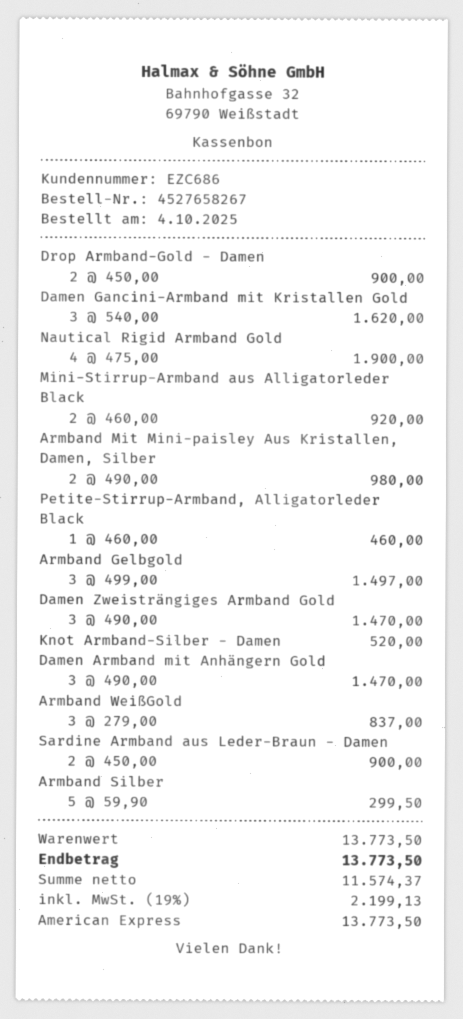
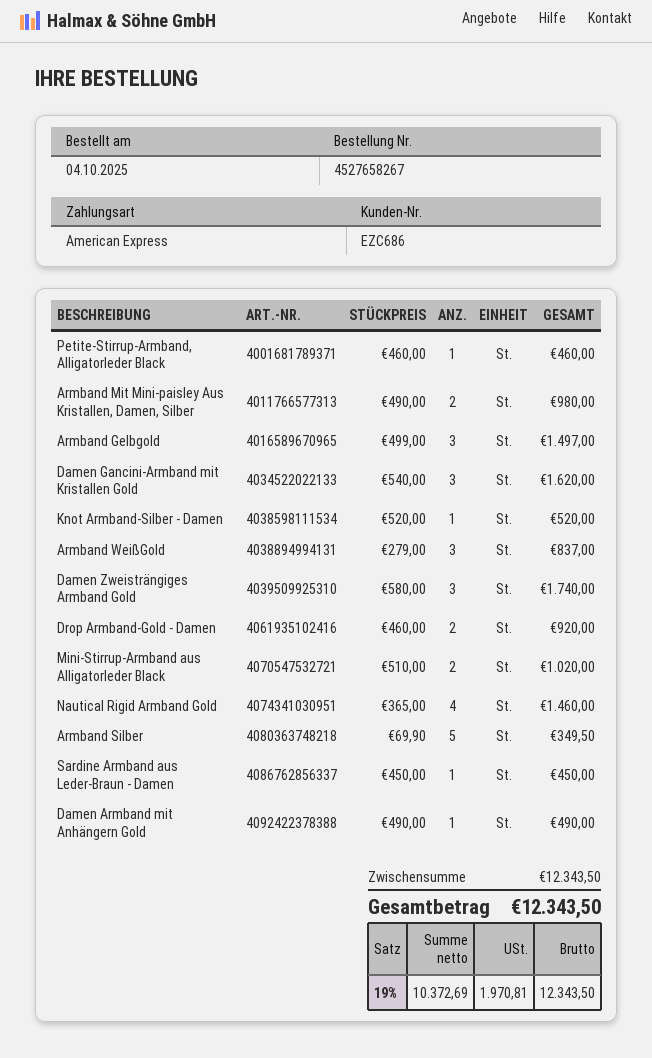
Drop Armband-Gold - Damen: 2 x 450.00 = 900.00 -> 2 x 460.00 = 920.00
Nautical Rigid Armband Gold: 4 x 475.00 = 1900.00 -> 4 x 365.00 = 1460.00
Mini-Stirrup-Armband aus Alligatorleder Black: 2 x 460.00 = 920.00 -> 2 x 510.00 = 1020.00
Damen Zweisträngiges Armband Gold: 3 x 490.00 = 1470.00 -> 3 x 580.00 = 1740.00
Damen Armband mit Anhängern Gold: 3 x 490.00 = 1470.00 -> 1 x 490.00 = 490.00
Sardine Armband aus Leder-Braun - Damen: 2 x 450.00 = 900.00 -> 1 x 450.00 = 450.00
Armband Silber: 5 x 59.90 = 299.50 -> 5 x 69.90 = 349.50
subtotal: 13773.50 -> 12343.50
net: 11574.37 -> 10372.69
tax: 19% = 2199.13 -> 19% = 1970.81
total: 13773.50 -> 12343.50

